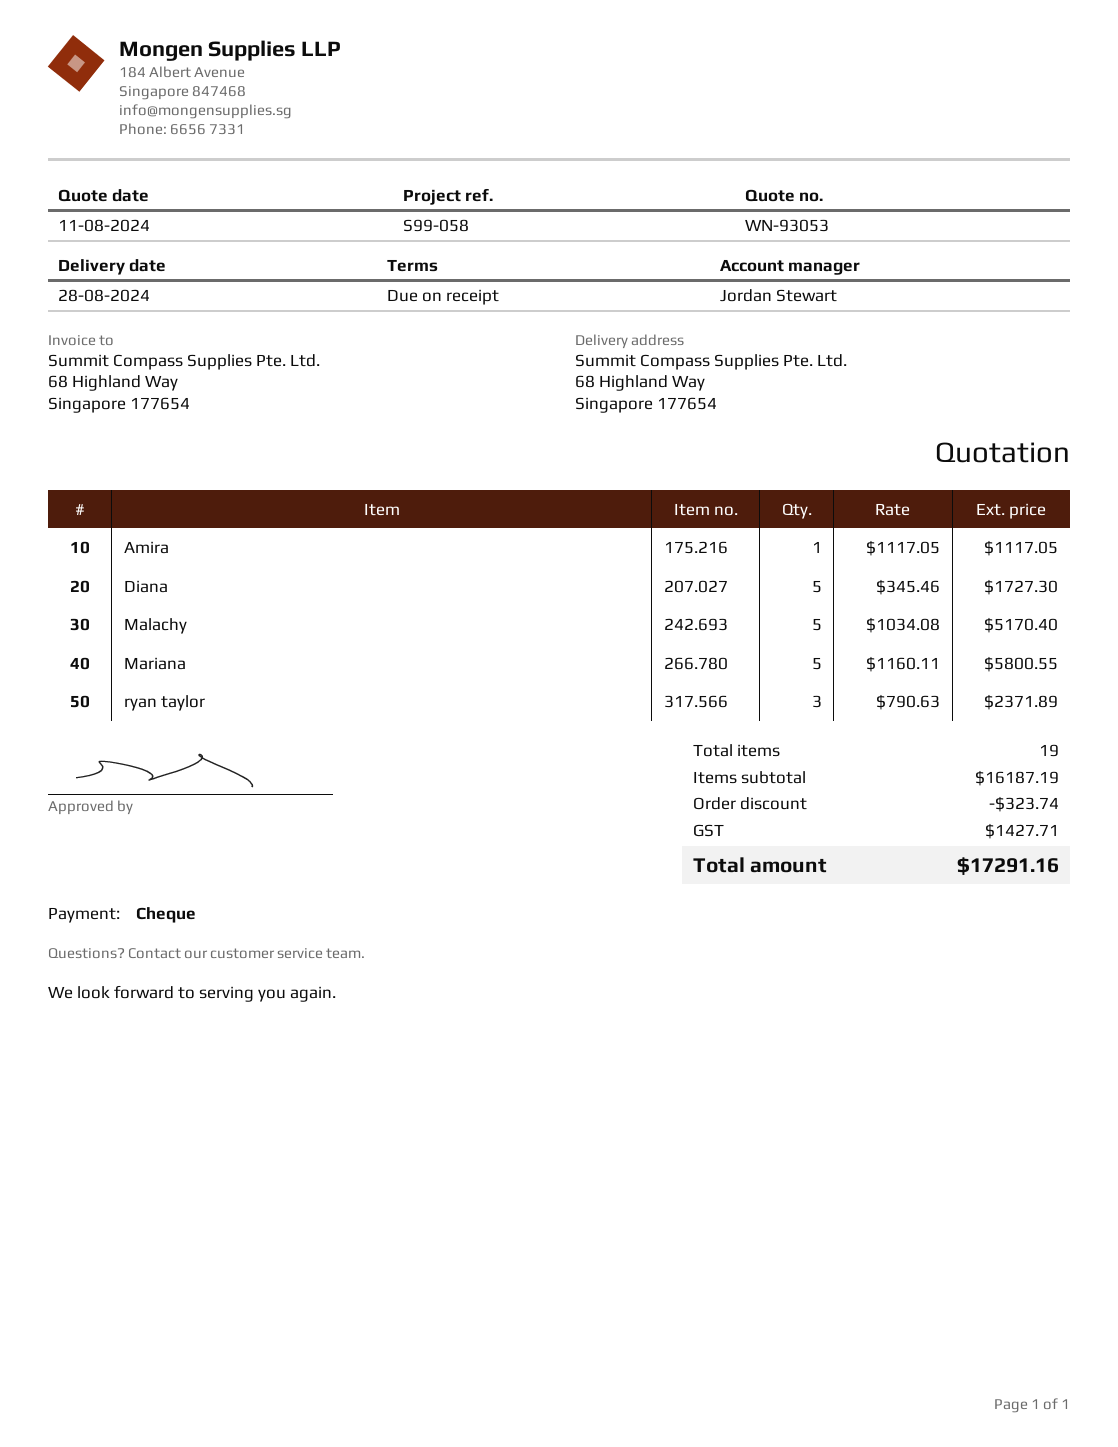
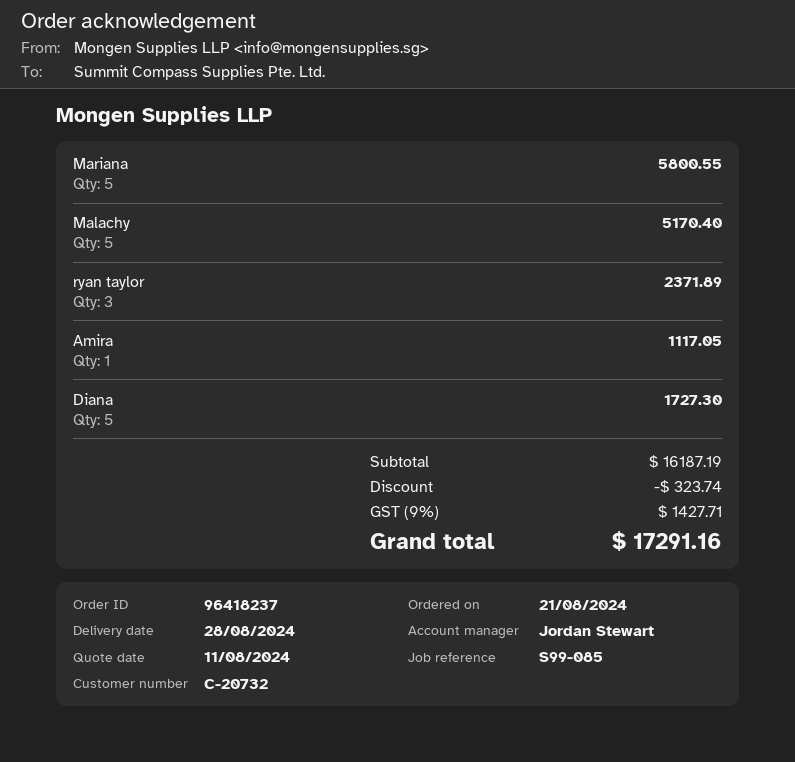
reference: S99-058 -> S99-085

